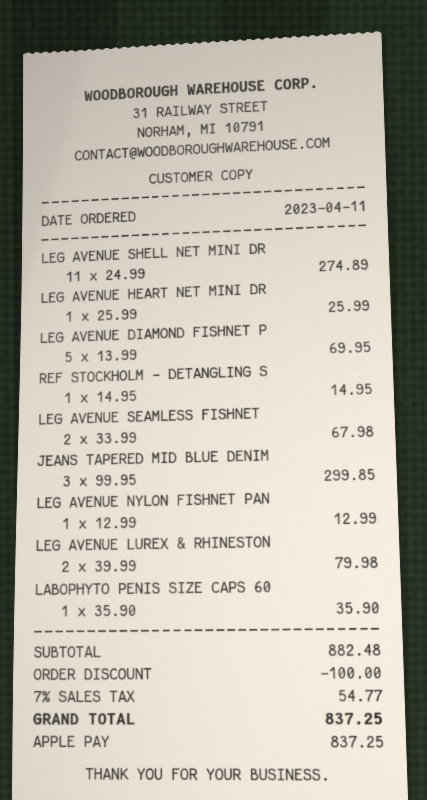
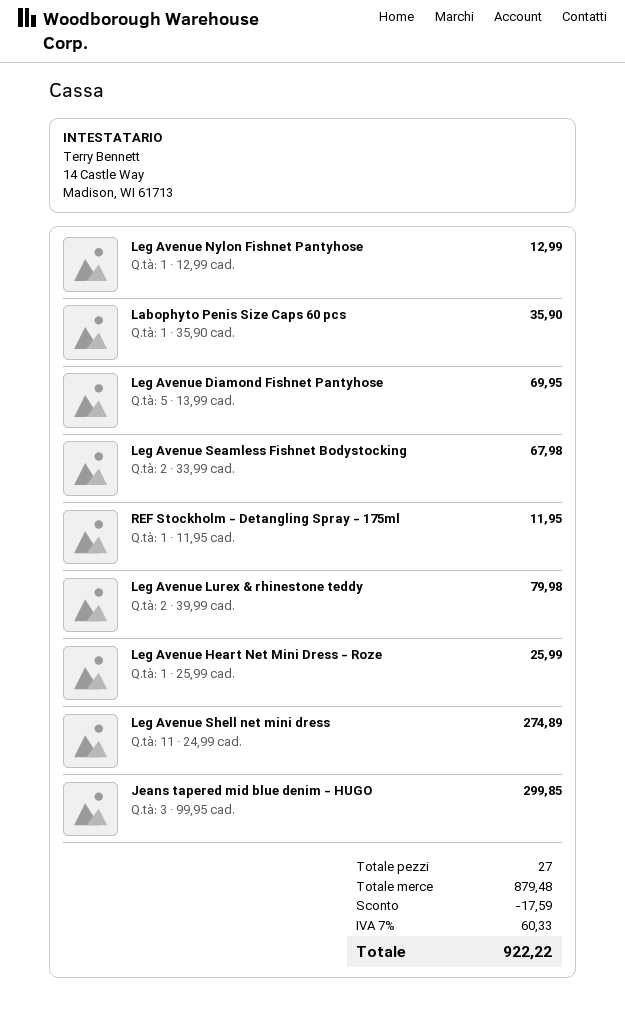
REF STOCKHOLM - DETANGLING S: 1 x 14.95 = 14.95 -> 1 x 11.95 = 11.95
subtotal: 882.48 -> 879.48
discount: 100.00 -> 17.59
tax: 7% = 54.77 -> 7% = 60.33
total: 837.25 -> 922.22

